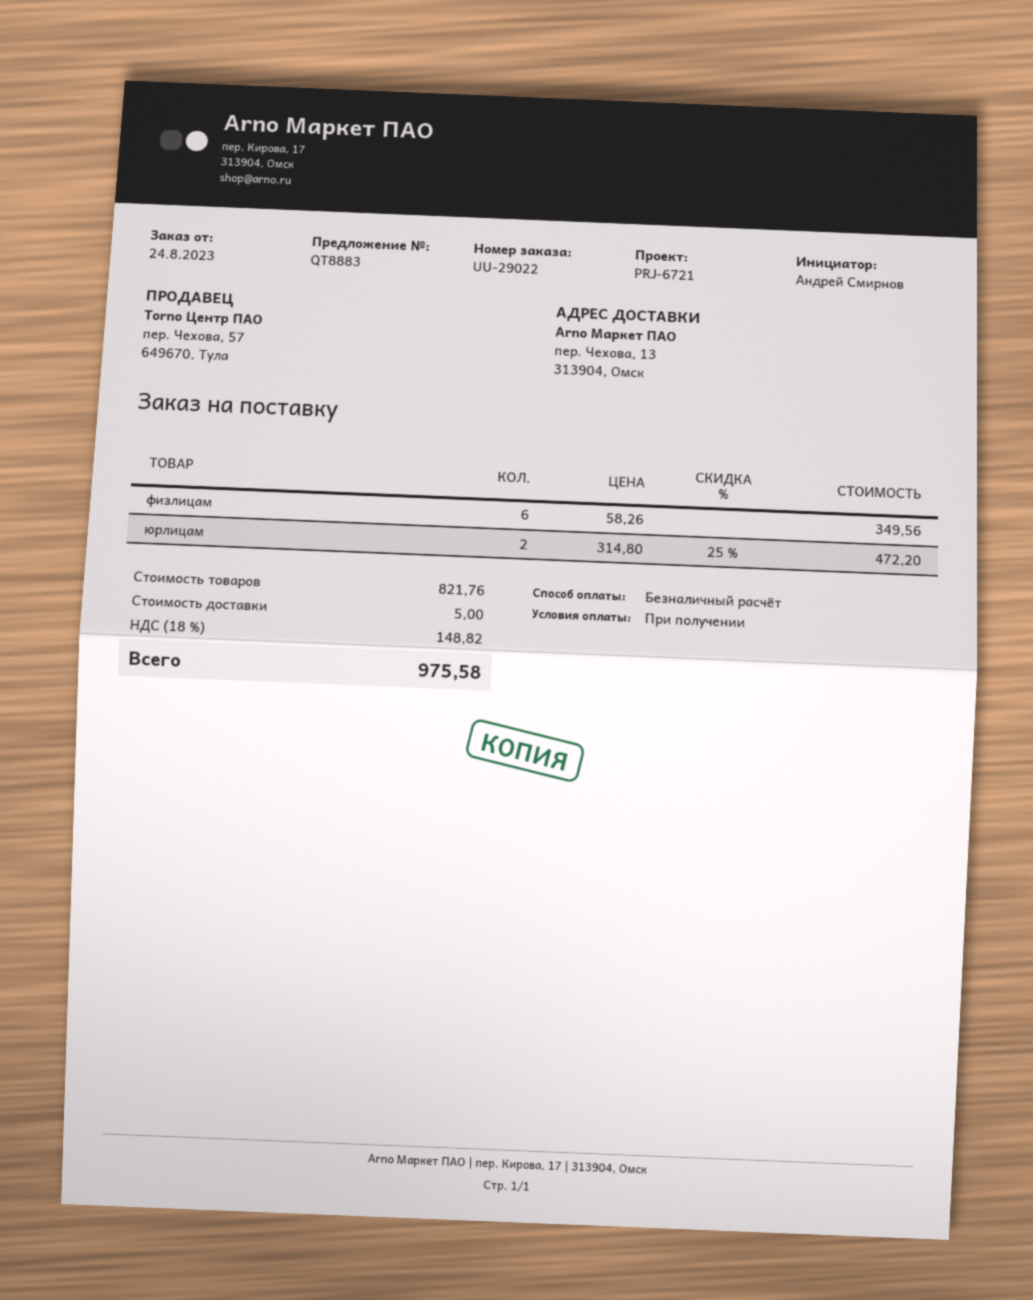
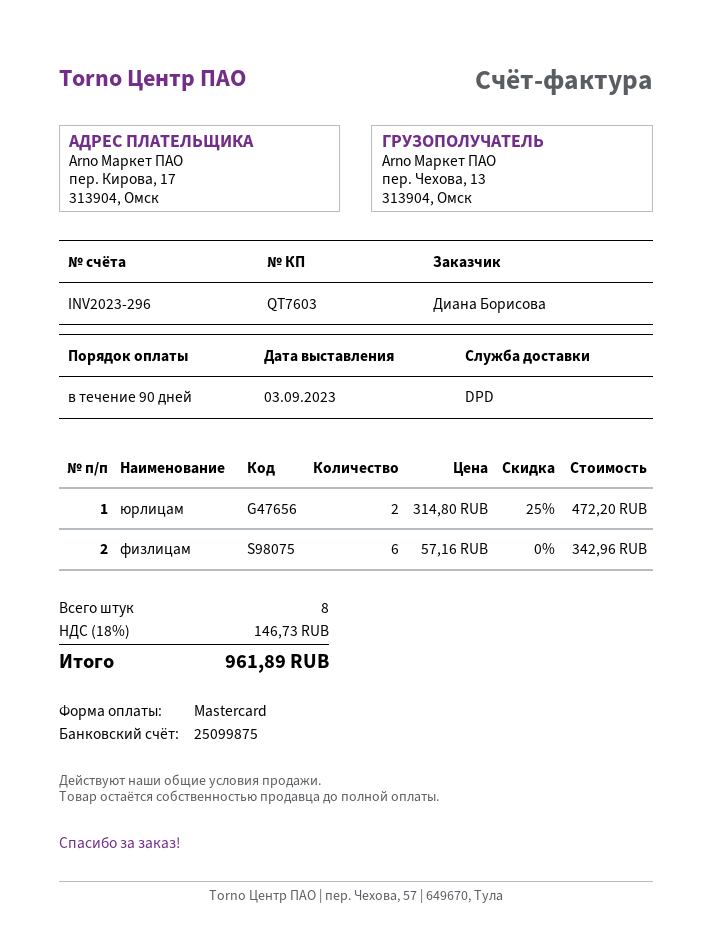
quote number: QT8883 -> QT7603
payment terms: on receipt -> 90 days
ordered by: Андрей Смирнов -> Диана Борисова
payment method: bank transfer -> Mastercard
физлицам: 6 x 58.26 = 349.56 -> 6 x 57.16 = 342.96
shipping: 5.00 -> none
tax: 18% = 148.82 -> 18% = 146.73
total: 975.58 -> 961.89

